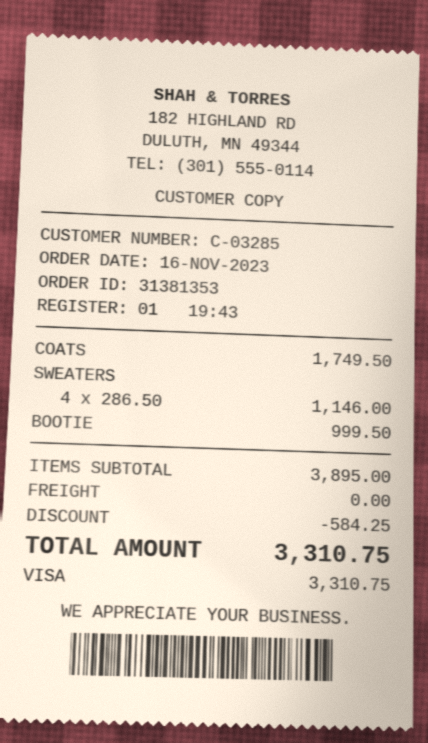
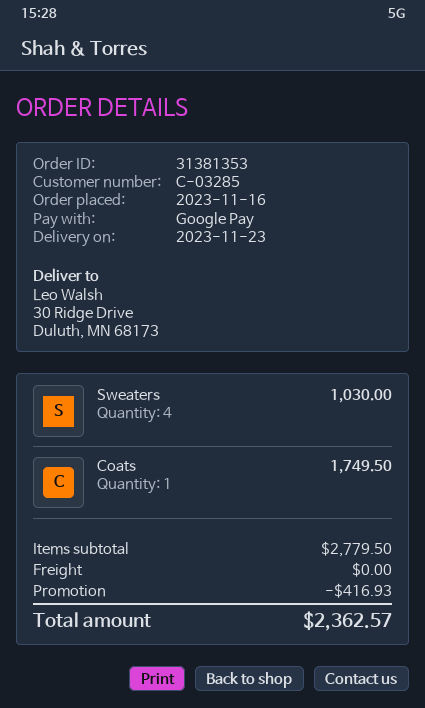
payment method: Visa -> Google Pay
SWEATERS: 4 for 1146.00 -> 4 for 1030.00
BOOTIE: 1 for 999.50 -> none
subtotal: 3895.00 -> 2779.50
discount: 584.25 -> 416.93
total: 3310.75 -> 2362.57

